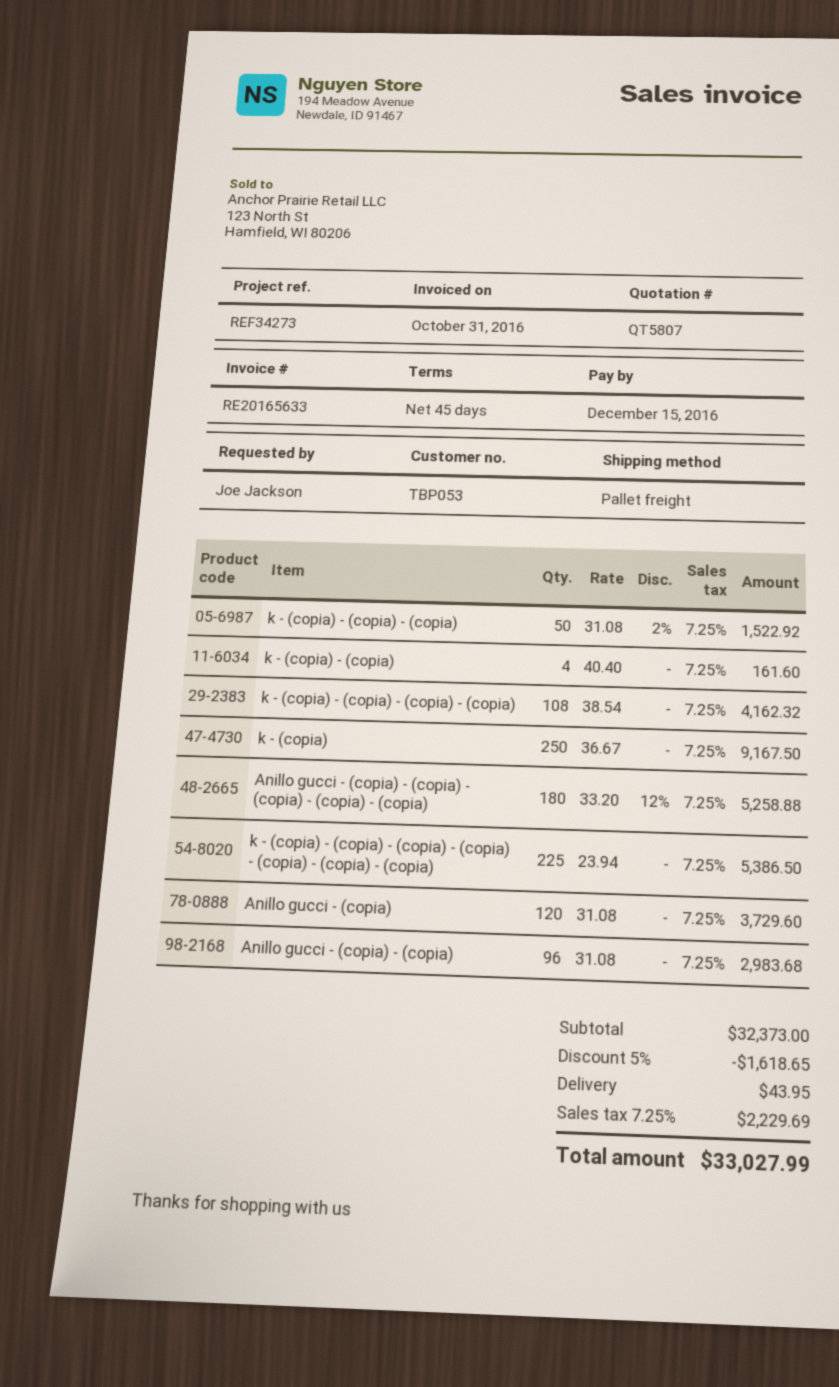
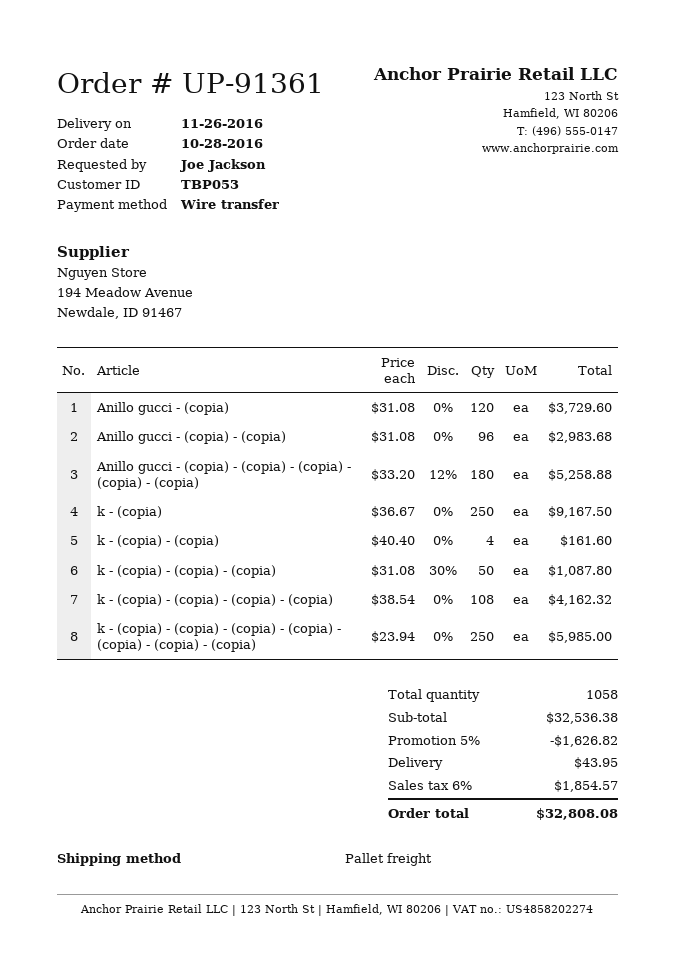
k - (copia) - (copia) - (copia): 50 x 31.08 - 2% = 1522.92 -> 50 x 31.08 - 30% = 1087.80
k - (copia) - (copia) - (copia) - (copia) - (copia) - (copia) - (copia): 225 x 23.94 = 5386.50 -> 250 x 23.94 = 5985.00
subtotal: 32373.00 -> 32536.38
discount: 5% = 1618.65 -> 5% = 1626.82
tax: 7.25% = 2229.69 -> 6% = 1854.57
total: 33027.99 -> 32808.08

